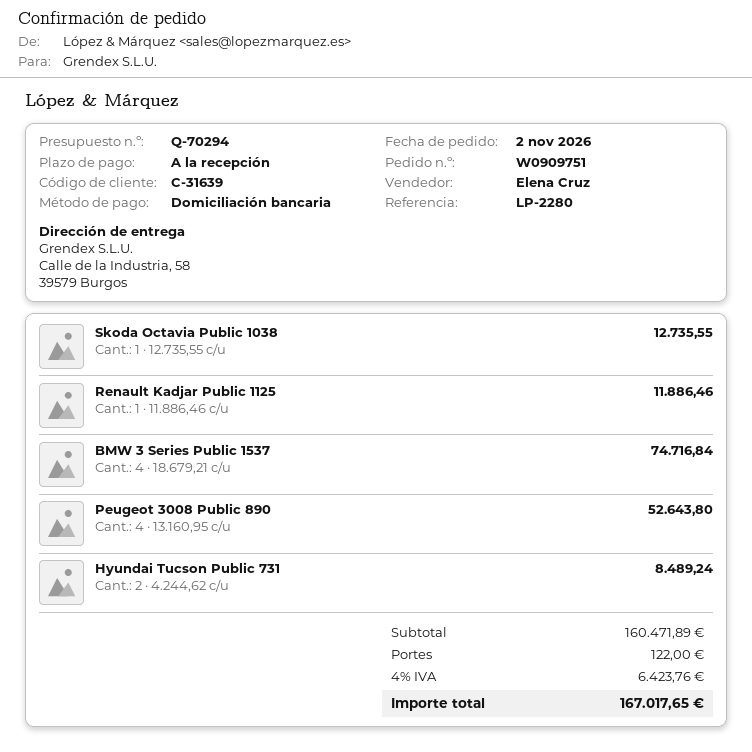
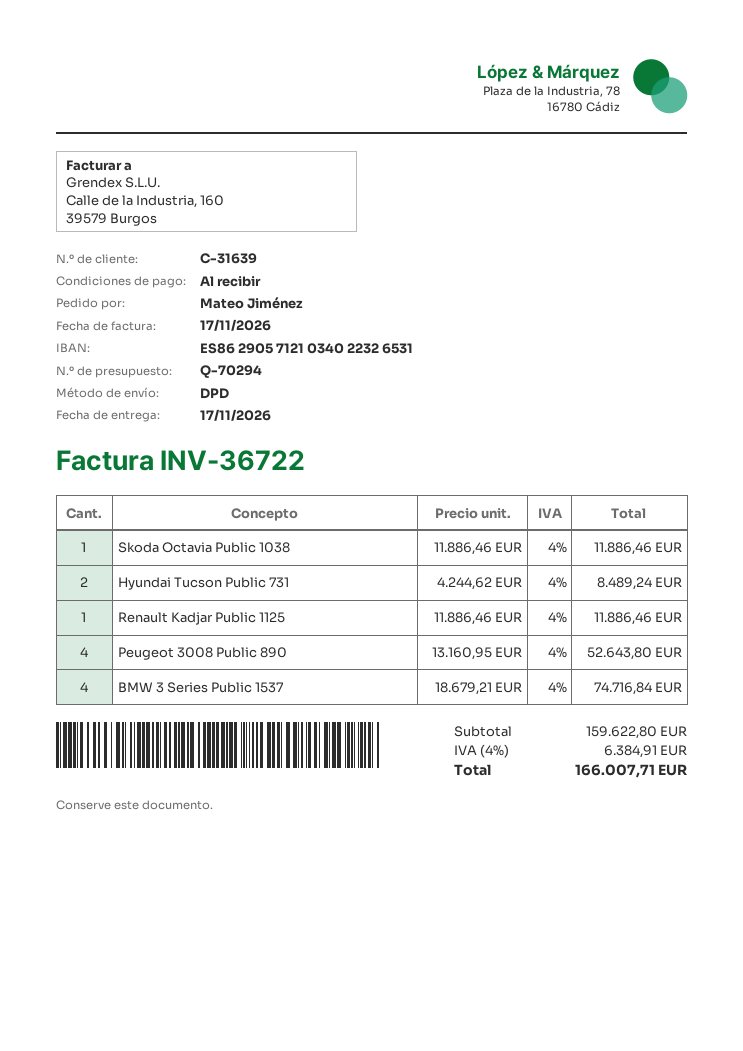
Skoda Octavia Public 1038: 1 x 12735.55 = 12735.55 -> 1 x 11886.46 = 11886.46
subtotal: 160471.89 -> 159622.80
shipping: 122.00 -> none
tax: 4% = 6423.76 -> 4% = 6384.91
total: 167017.65 -> 166007.71

